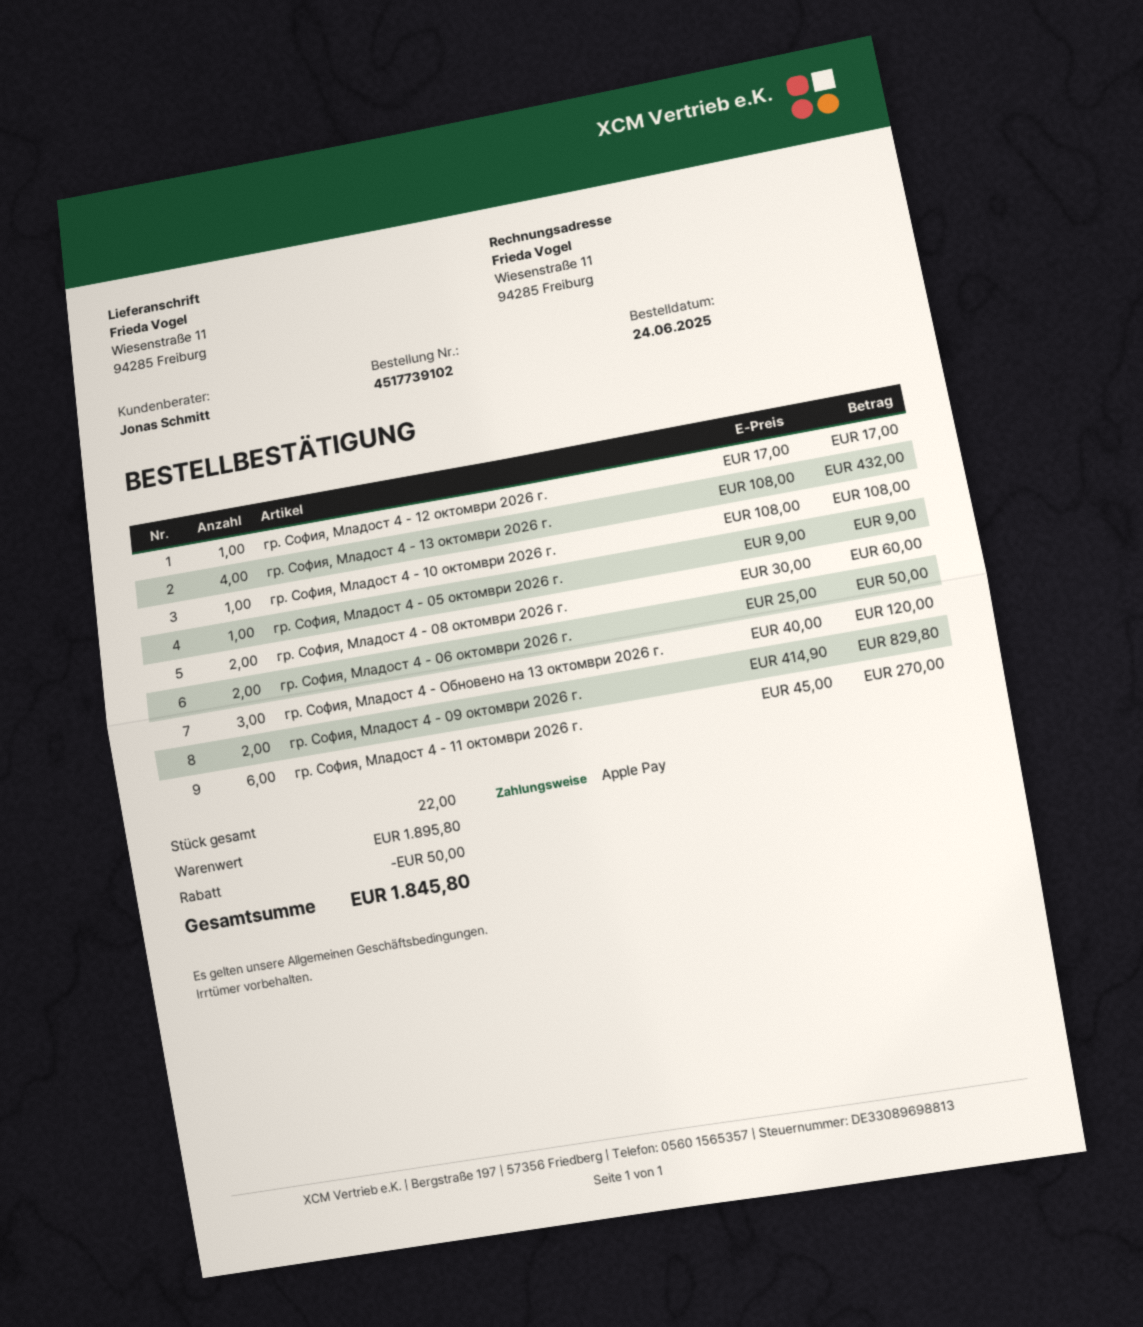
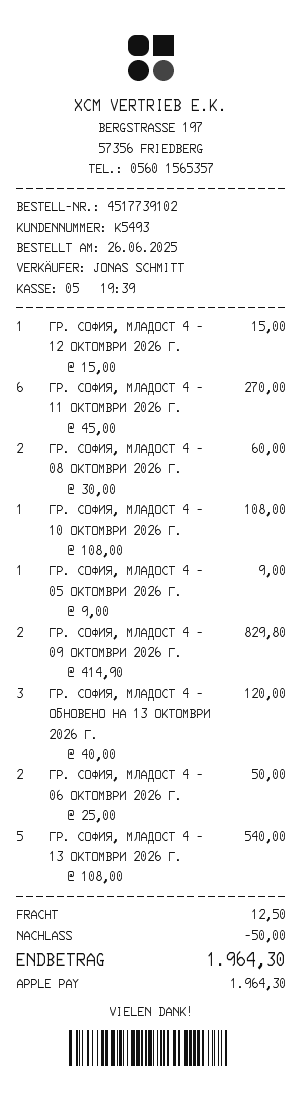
order date: 2025-06-24 -> 2025-06-26
гр. София, Младост 4 - 12 октомври 2026 г.: 1 x 17.00 = 17.00 -> 1 x 15.00 = 15.00
гр. София, Младост 4 - 13 октомври 2026 г.: 4 x 108.00 = 432.00 -> 5 x 108.00 = 540.00
shipping: none -> 12.50
total: 1845.80 -> 1964.30

